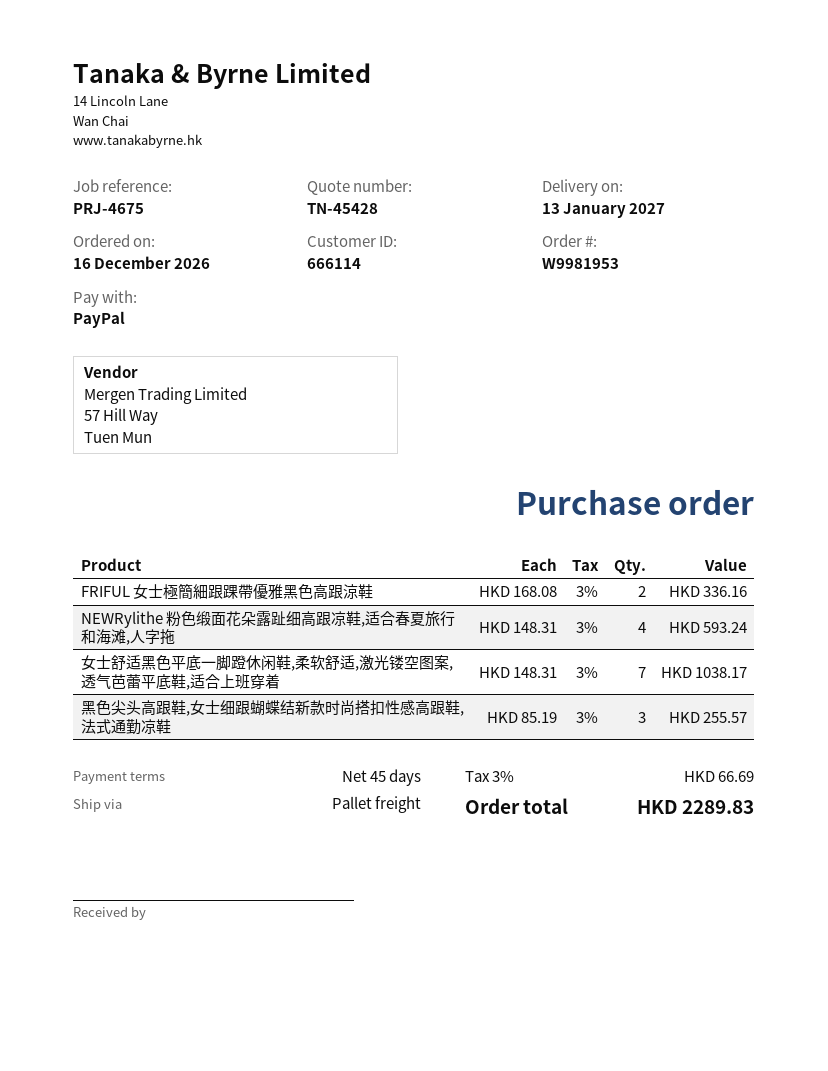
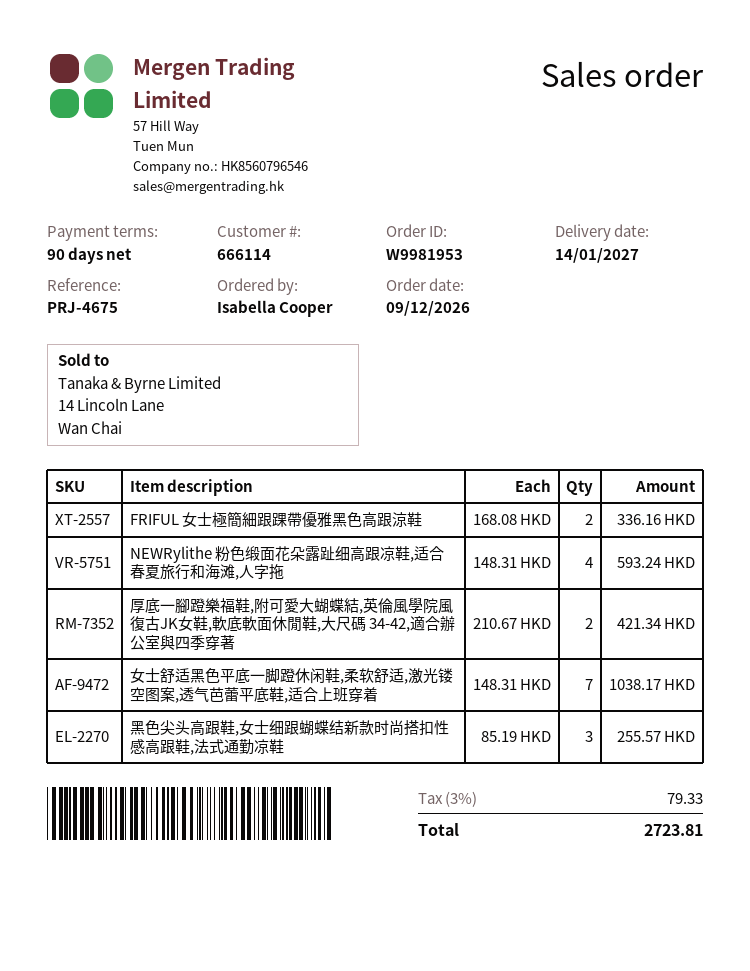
order date: 2026-12-16 -> 2026-12-09
delivery date: 2027-01-13 -> 2027-01-14
payment terms: 45 days -> 90 days
厚底一腳蹬樂福鞋,附可愛大蝴蝶結,英倫風學院風復古JK女鞋,軟底軟面休閒鞋,大尺碼 34-42,適合辦公室與四季穿著: none -> 2 x 210.67 = 421.34
tax: 3% = 66.69 -> 3% = 79.33
total: 2289.83 -> 2723.81

